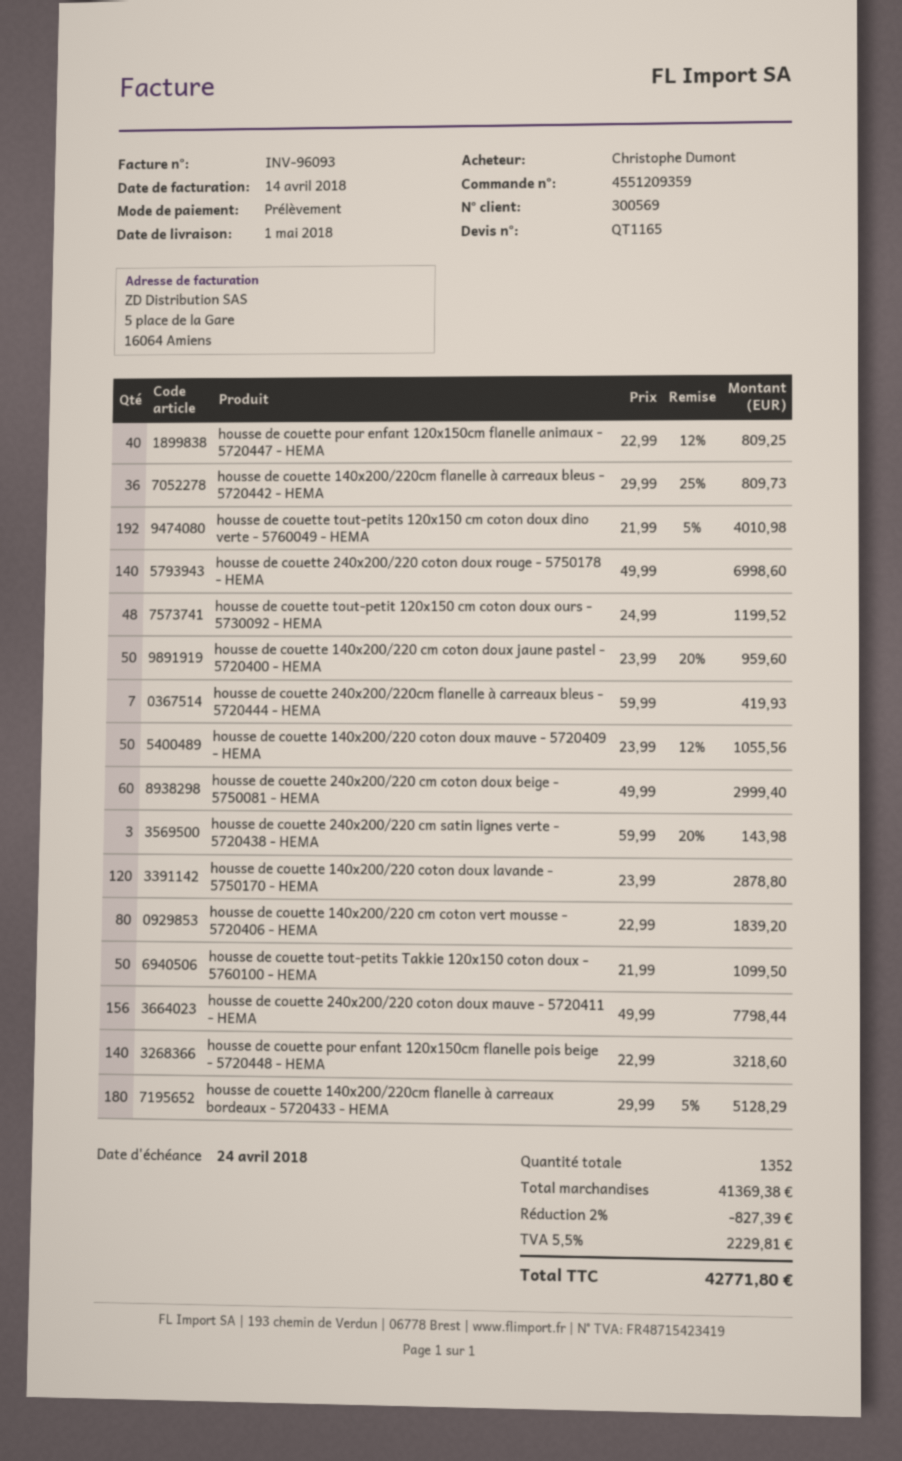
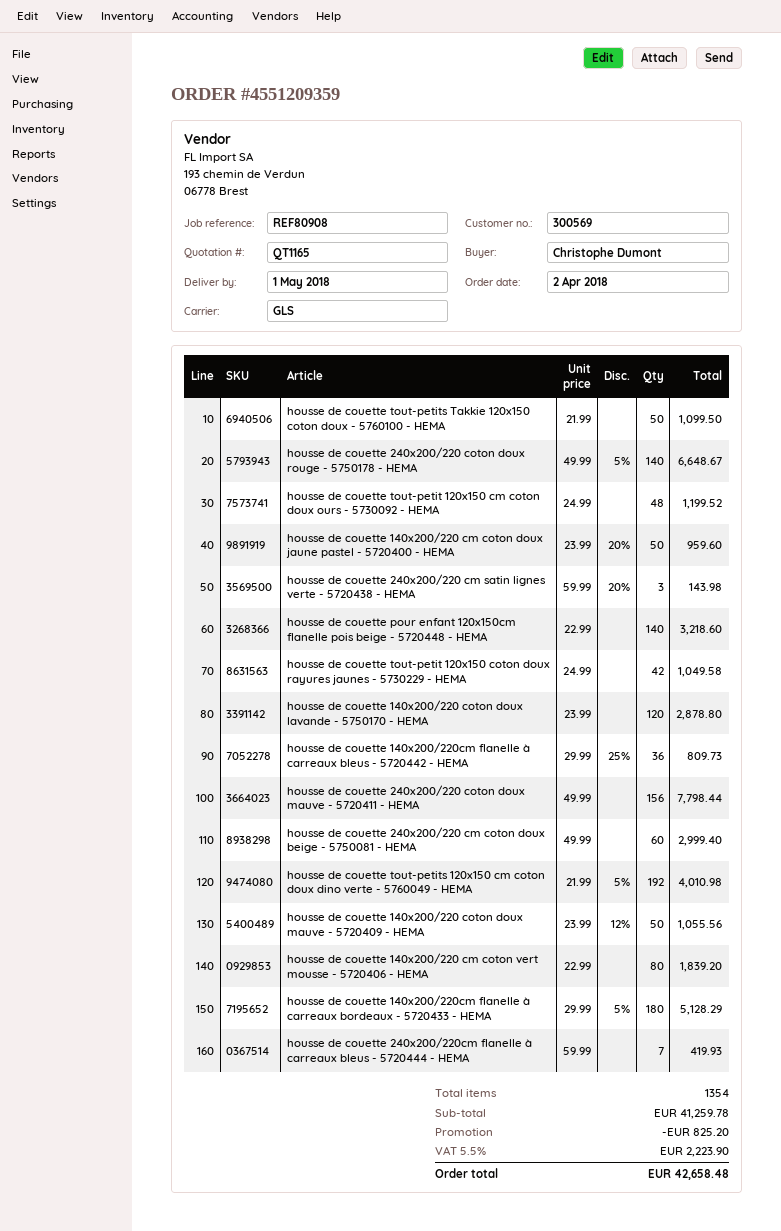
housse de couette pour enfant 120x150cm flanelle animaux - 5720447 - HEMA: 40 x 22.99 - 12% = 809.25 -> none
housse de couette 240x200/220 coton doux rouge - 5750178 - HEMA: 140 x 49.99 = 6998.60 -> 140 x 49.99 - 5% = 6648.67
housse de couette tout-petit 120x150 coton doux rayures jaunes - 5730229 - HEMA: none -> 42 x 24.99 = 1049.58
total quantity: 1352 -> 1354
subtotal: 41369.38 -> 41259.78
discount: 827.39 -> 825.20
tax: 5.5% = 2229.81 -> 5.5% = 2223.90
total: 42771.80 -> 42658.48

